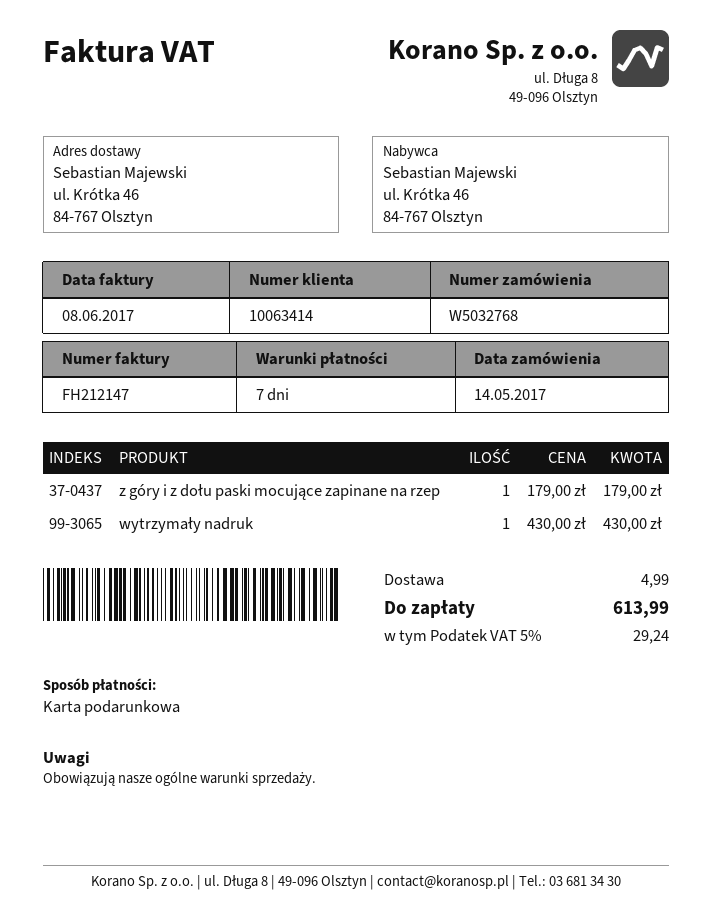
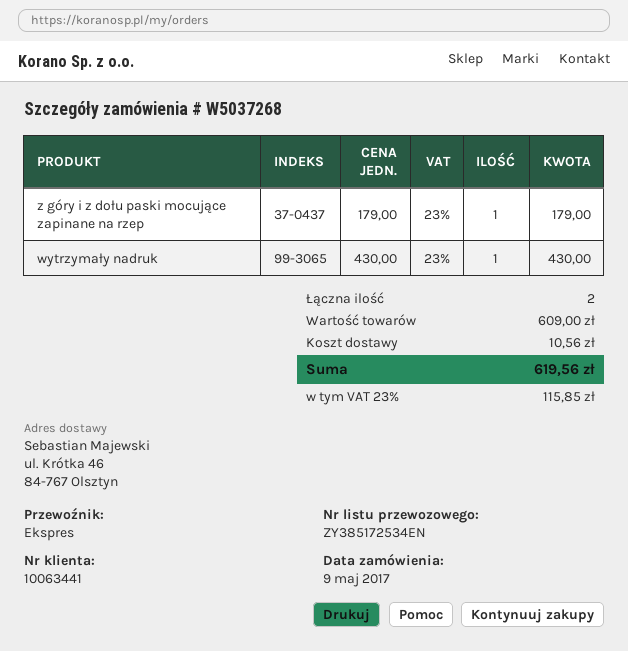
order number: W5032768 -> W5037268
order date: 2017-05-14 -> 2017-05-09
customer number: 10063414 -> 10063441
shipping: 4.99 -> 10.56
tax: 5% = 29.24 -> 23% = 115.85
total: 613.99 -> 619.56

